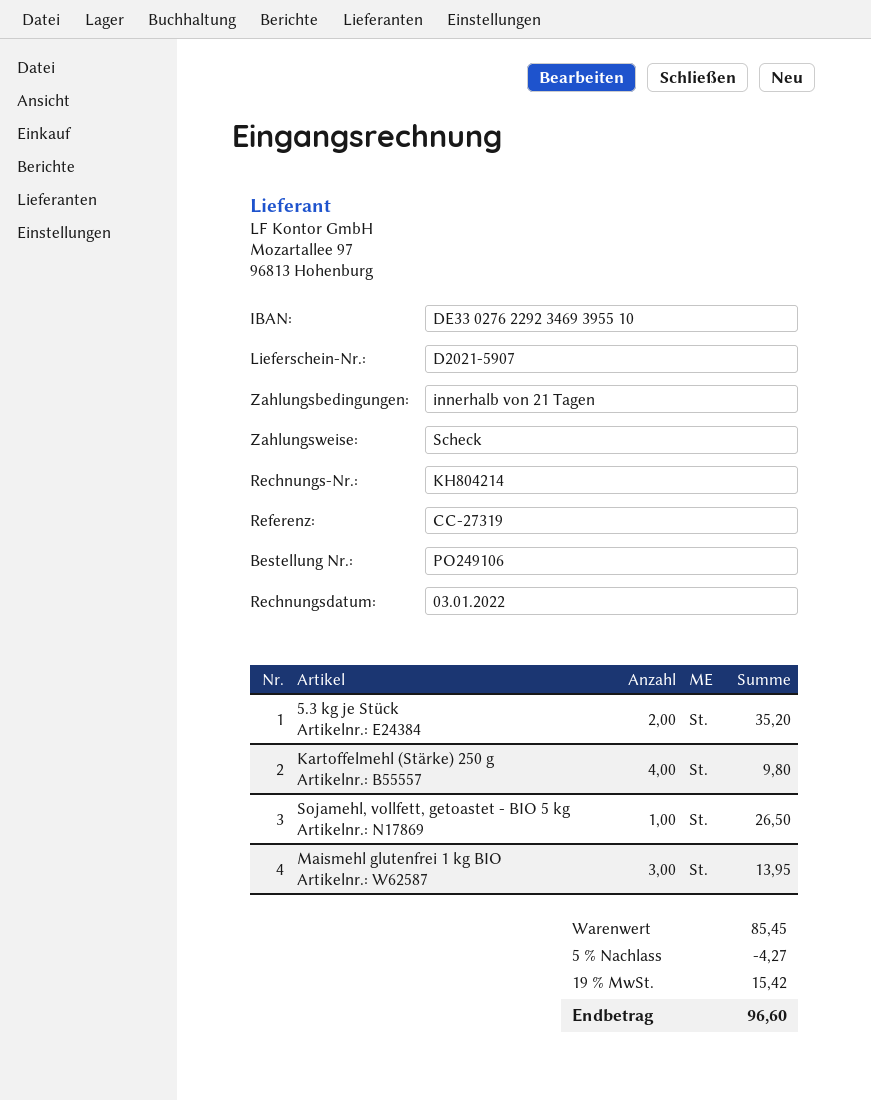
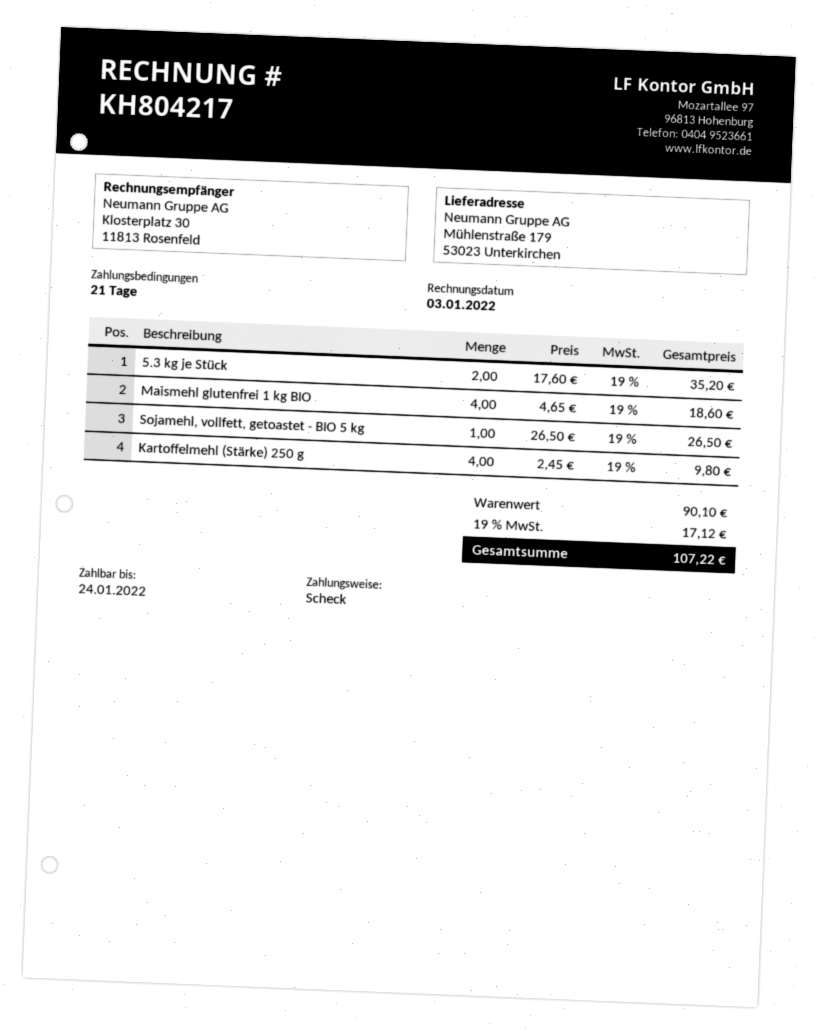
invoice number: KH804214 -> KH804217
Maismehl glutenfrei 1 kg BIO: 3 for 13.95 -> 4 for 18.60
subtotal: 85.45 -> 90.10
discount: 5% = 4.27 -> none
tax: 19% = 15.42 -> 19% = 17.12
total: 96.60 -> 107.22

